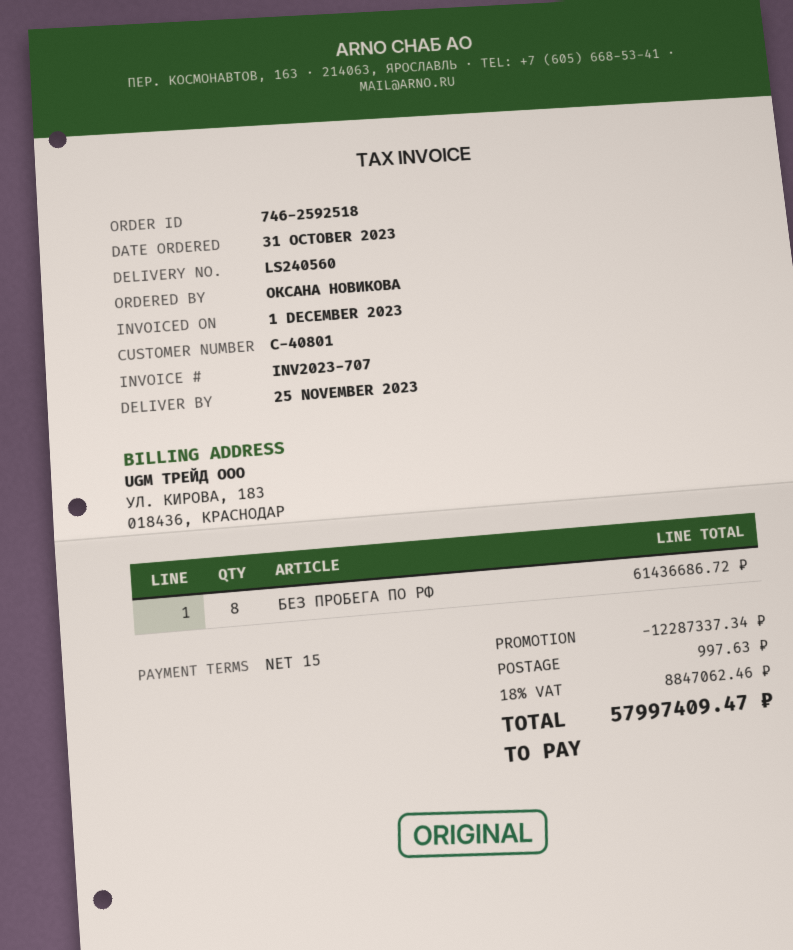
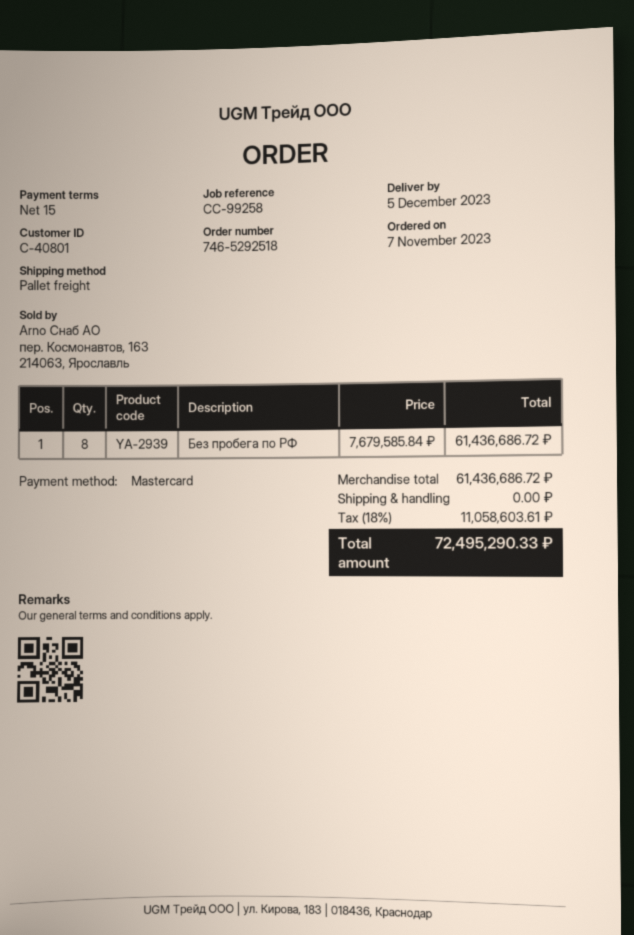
order number: 746-2592518 -> 746-5292518
order date: 2023-10-31 -> 2023-11-07
delivery date: 2023-11-25 -> 2023-12-05
discount: 12287337.34 -> none
shipping: 997.63 -> 0.00
tax: 18% = 8847062.46 -> 18% = 11058603.61
total: 57997409.47 -> 72495290.33

